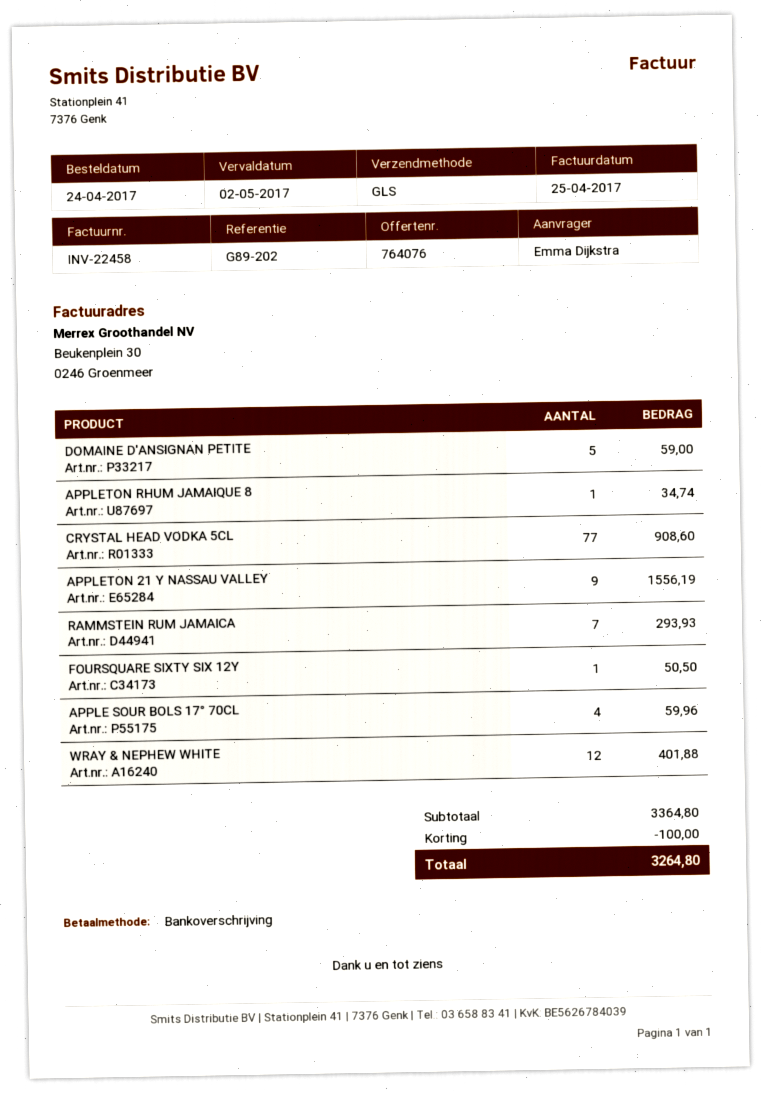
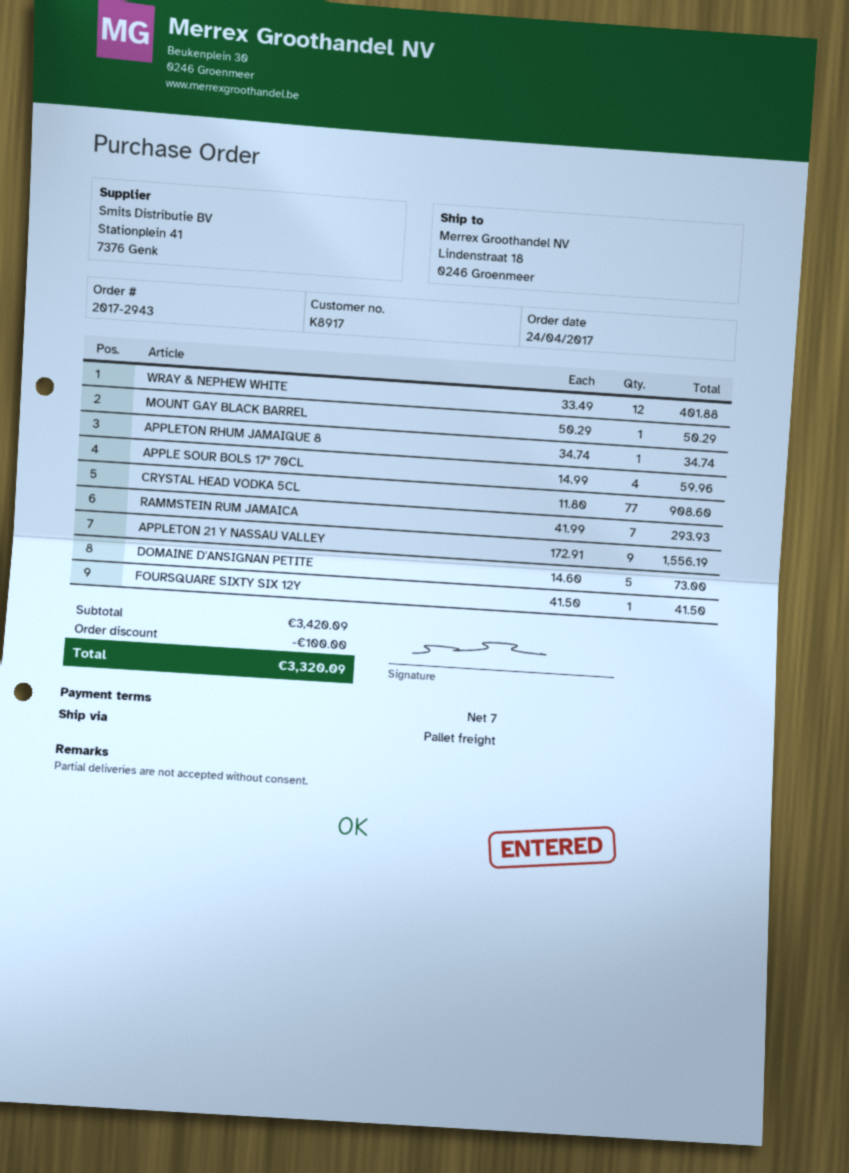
shipping method: GLS -> pallet freight
DOMAINE D'ANSIGNAN PETITE: 5 for 59.00 -> 5 for 73.00
FOURSQUARE SIXTY SIX 12Y: 1 for 50.50 -> 1 for 41.50
MOUNT GAY BLACK BARREL: none -> 1 for 50.29
subtotal: 3364.80 -> 3420.09
total: 3264.80 -> 3320.09

